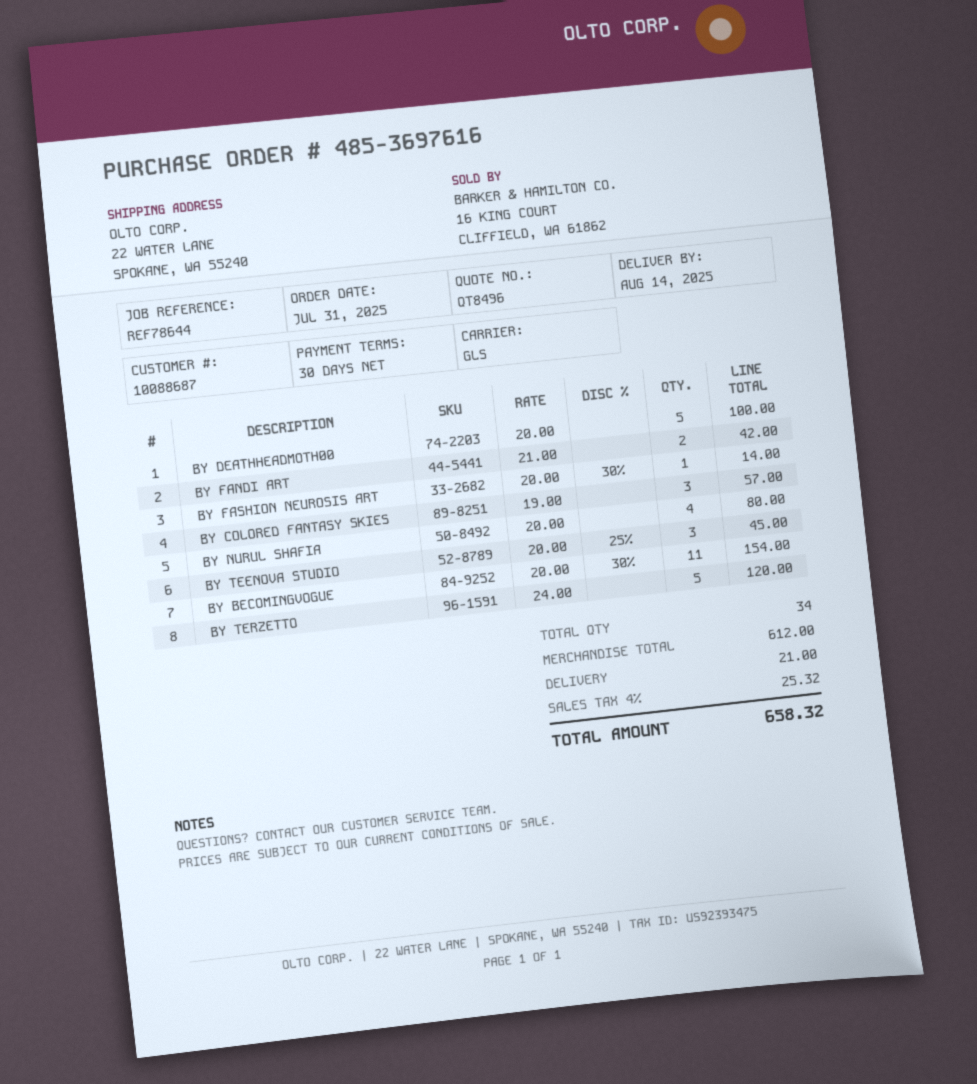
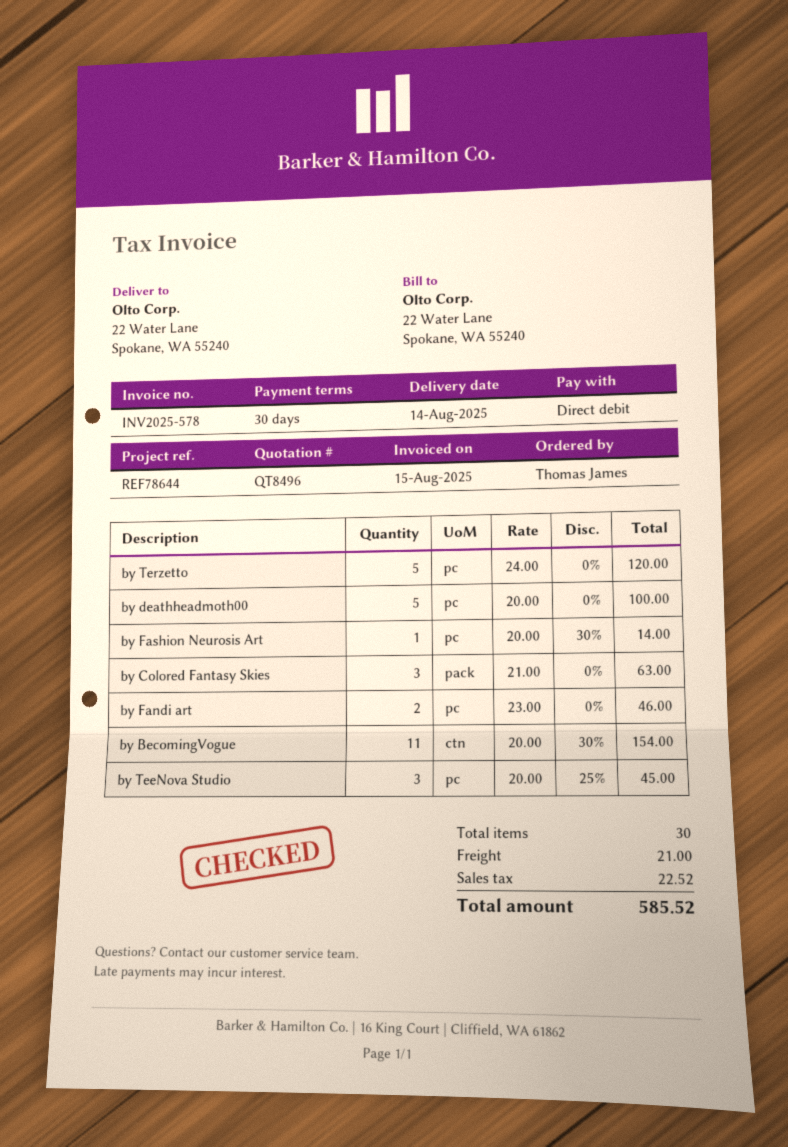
BY FANDI ART: 2 x 21.00 = 42.00 -> 2 x 23.00 = 46.00
BY COLORED FANTASY SKIES: 3 x 19.00 = 57.00 -> 3 x 21.00 = 63.00
BY NURUL SHAFIA: 4 x 20.00 = 80.00 -> none
total quantity: 34 -> 30
tax: 25.32 -> 22.52
total: 658.32 -> 585.52

